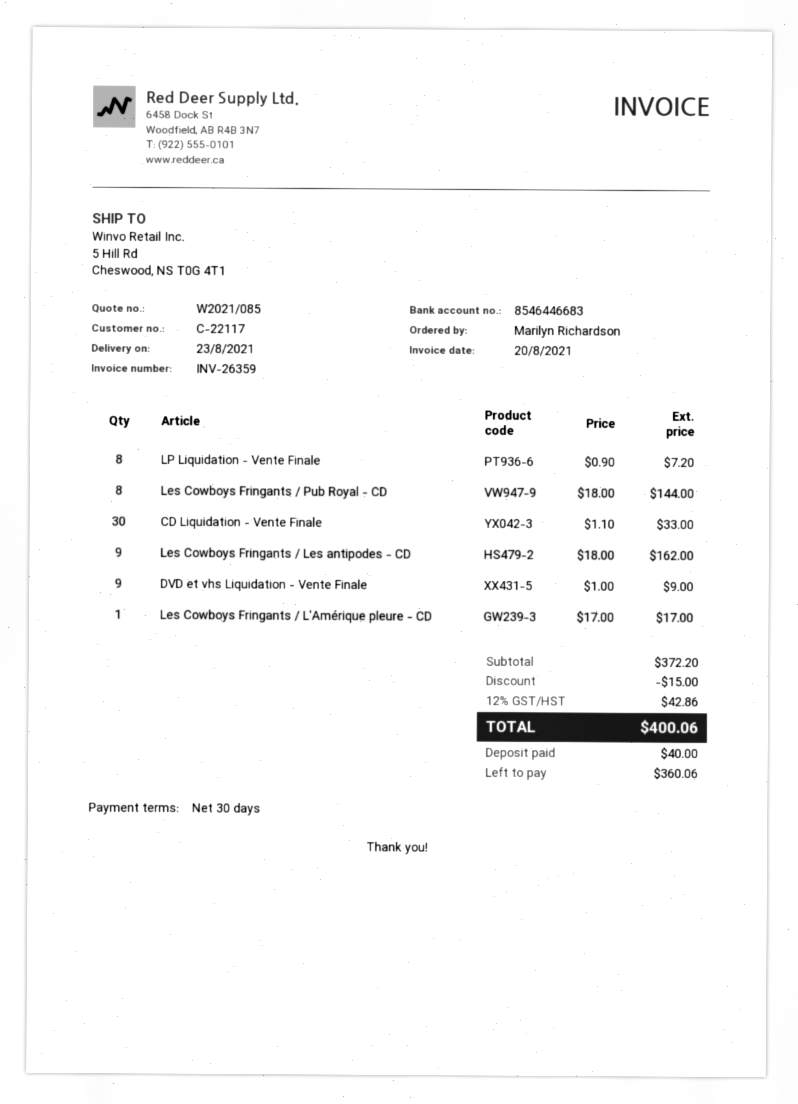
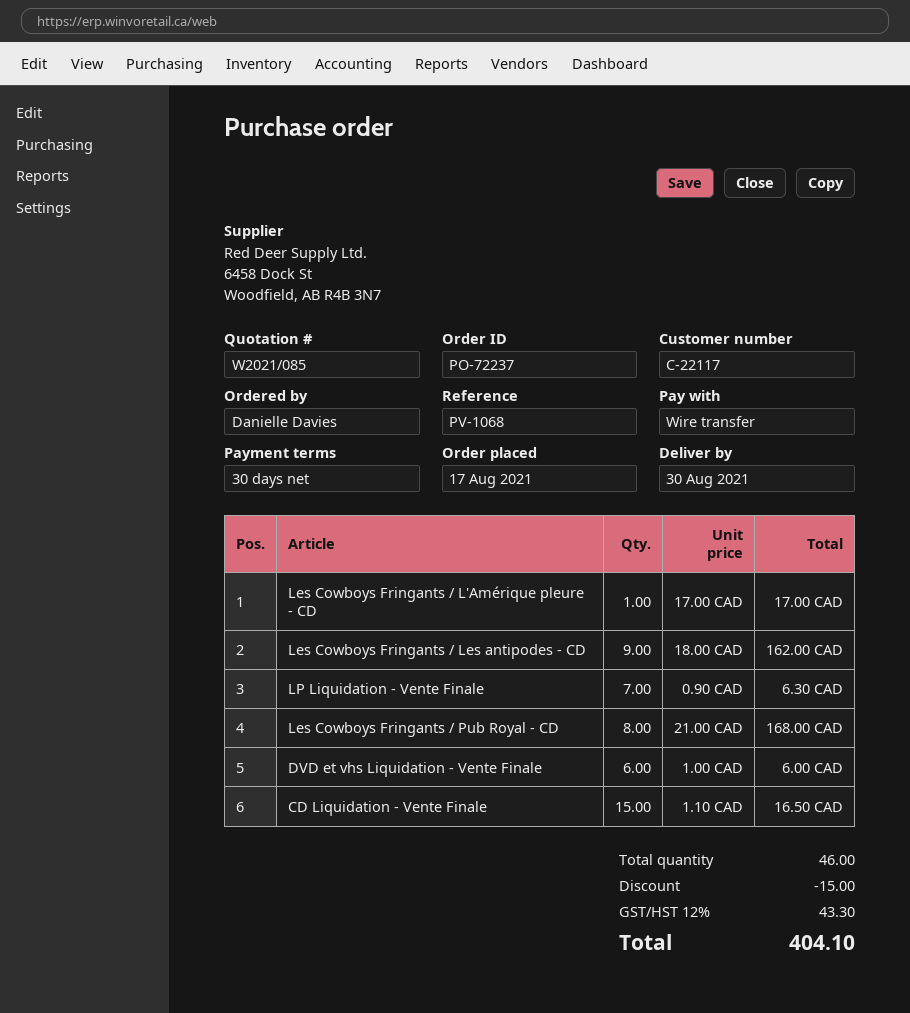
delivery date: 2021-08-23 -> 2021-08-30
ordered by: Marilyn Richardson -> Danielle Davies
LP Liquidation - Vente Finale: 8 x 0.90 = 7.20 -> 7 x 0.90 = 6.30
Les Cowboys Fringants / Pub Royal - CD: 8 x 18.00 = 144.00 -> 8 x 21.00 = 168.00
CD Liquidation - Vente Finale: 30 x 1.10 = 33.00 -> 15 x 1.10 = 16.50
DVD et vhs Liquidation - Vente Finale: 9 x 1.00 = 9.00 -> 6 x 1.00 = 6.00
tax: 12% = 42.86 -> 12% = 43.30
total: 400.06 -> 404.10

